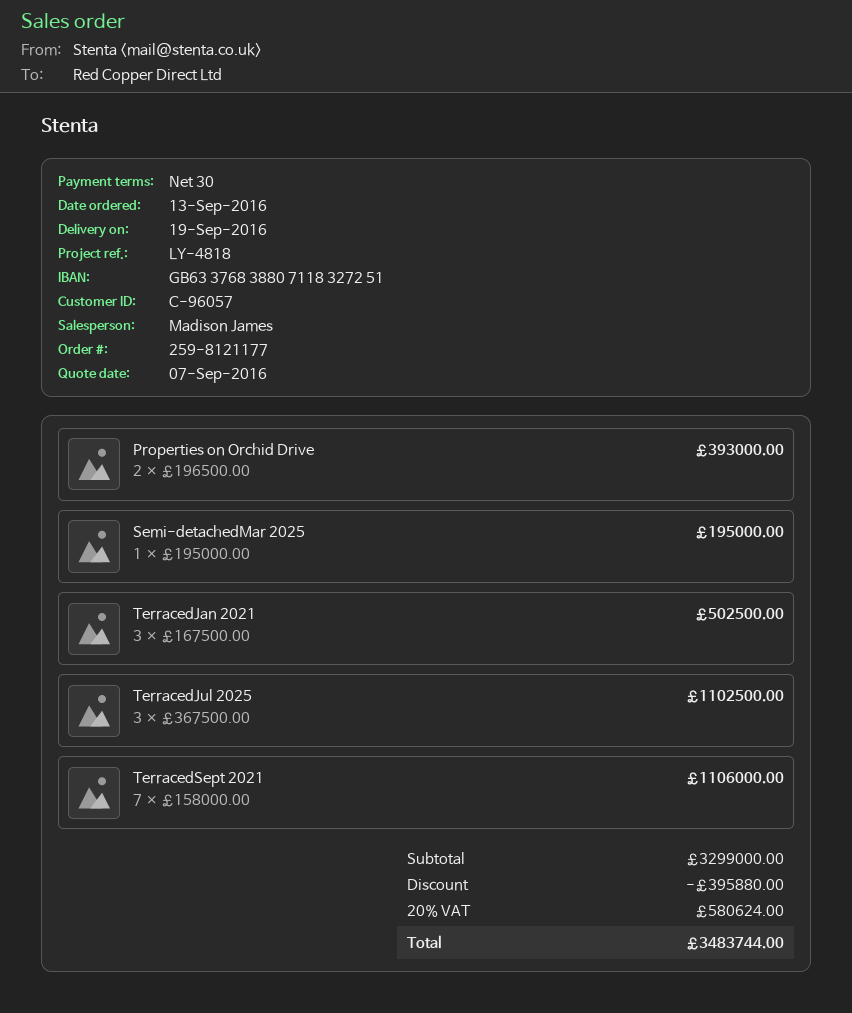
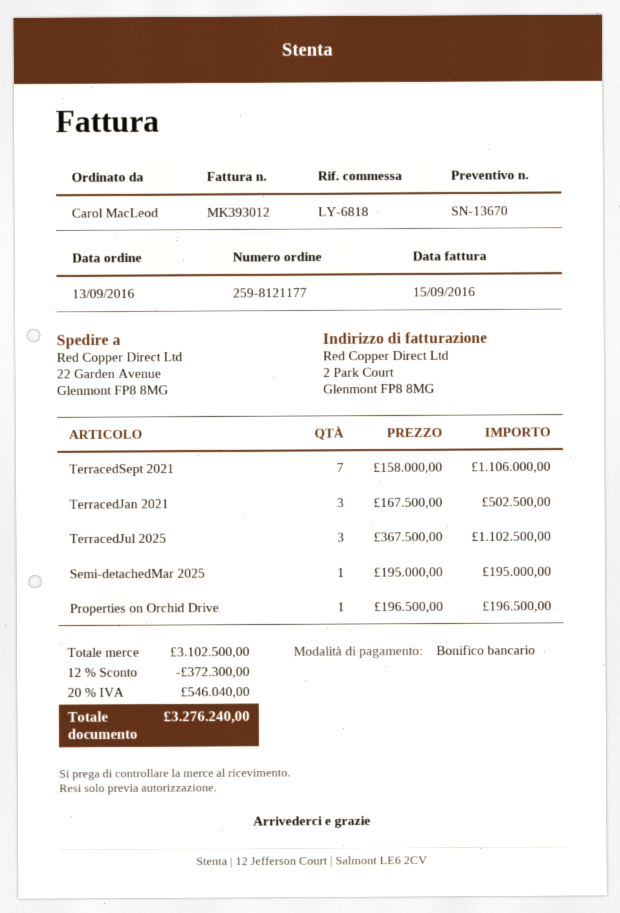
reference: LY-4818 -> LY-6818
Properties on Orchid Drive: 2 x 196500.00 = 393000.00 -> 1 x 196500.00 = 196500.00
subtotal: 3299000.00 -> 3102500.00
discount: 395880.00 -> 372300.00
tax: 20% = 580624.00 -> 20% = 546040.00
total: 3483744.00 -> 3276240.00

